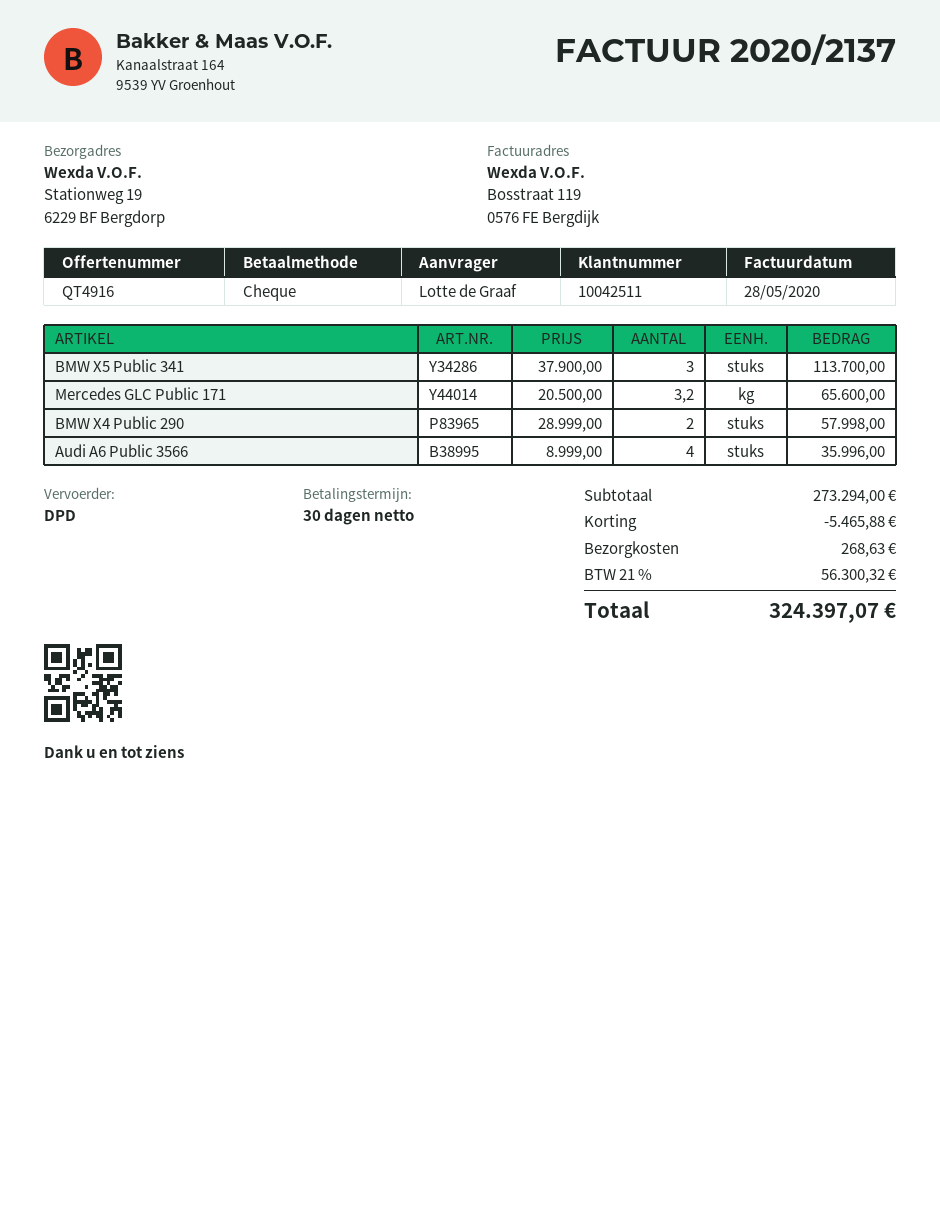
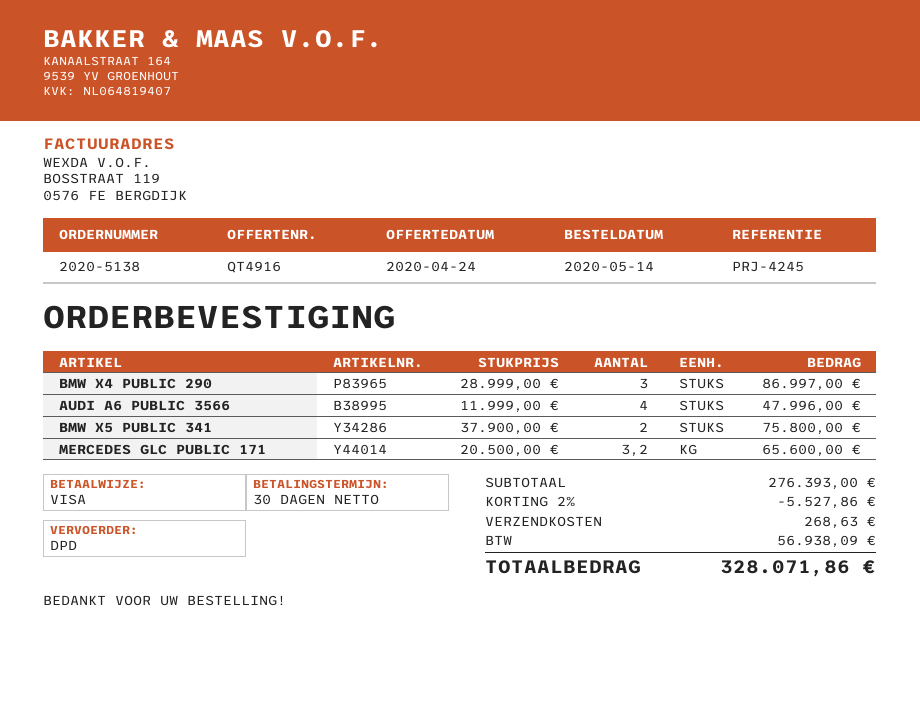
payment method: cheque -> Visa
BMW X5 Public 341: 3 x 37900.00 = 113700.00 -> 2 x 37900.00 = 75800.00
BMW X4 Public 290: 2 x 28999.00 = 57998.00 -> 3 x 28999.00 = 86997.00
Audi A6 Public 3566: 4 x 8999.00 = 35996.00 -> 4 x 11999.00 = 47996.00
subtotal: 273294.00 -> 276393.00
discount: 5465.88 -> 5527.86
tax: 56300.32 -> 56938.09
total: 324397.07 -> 328071.86

